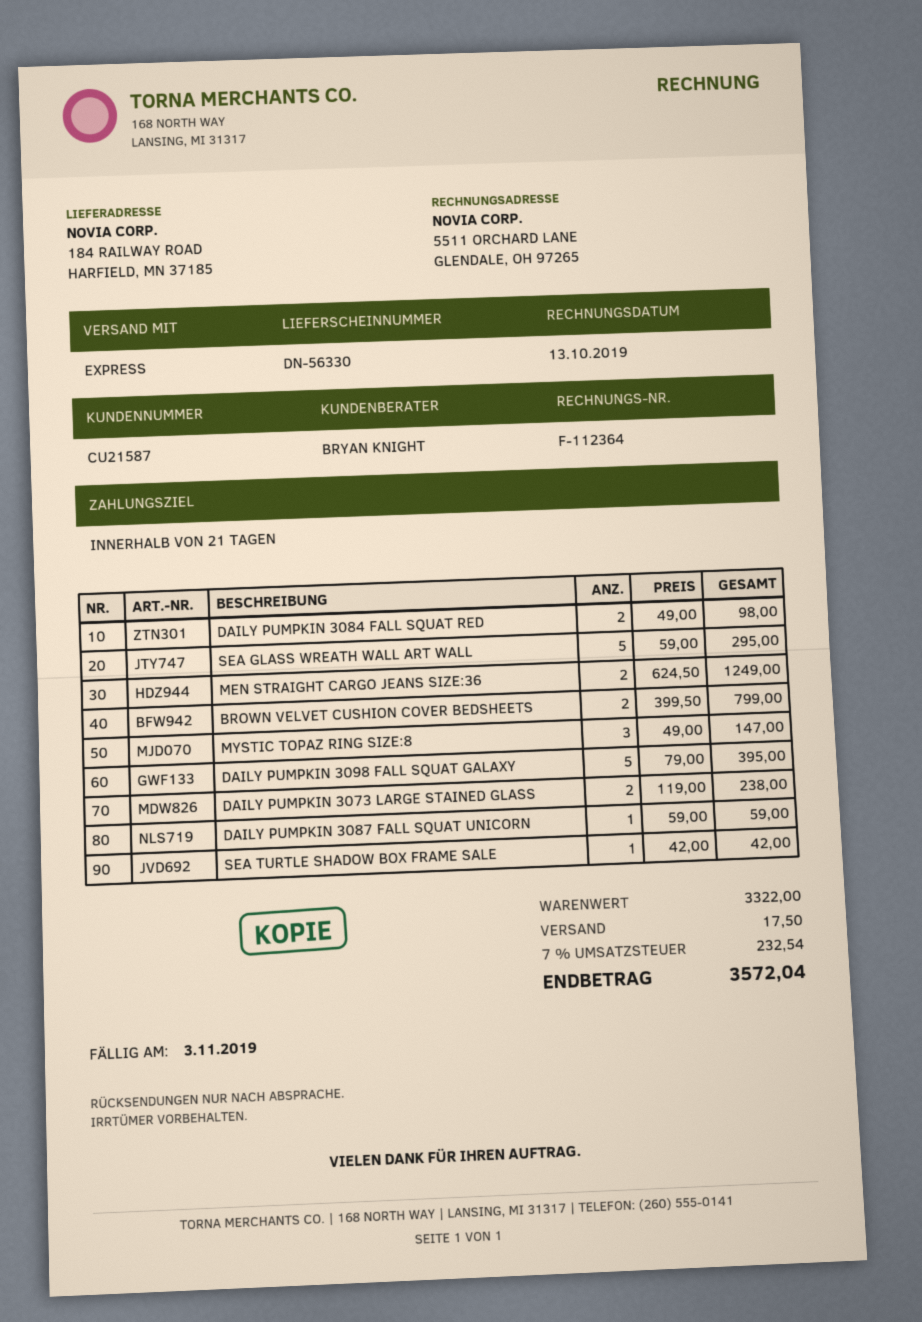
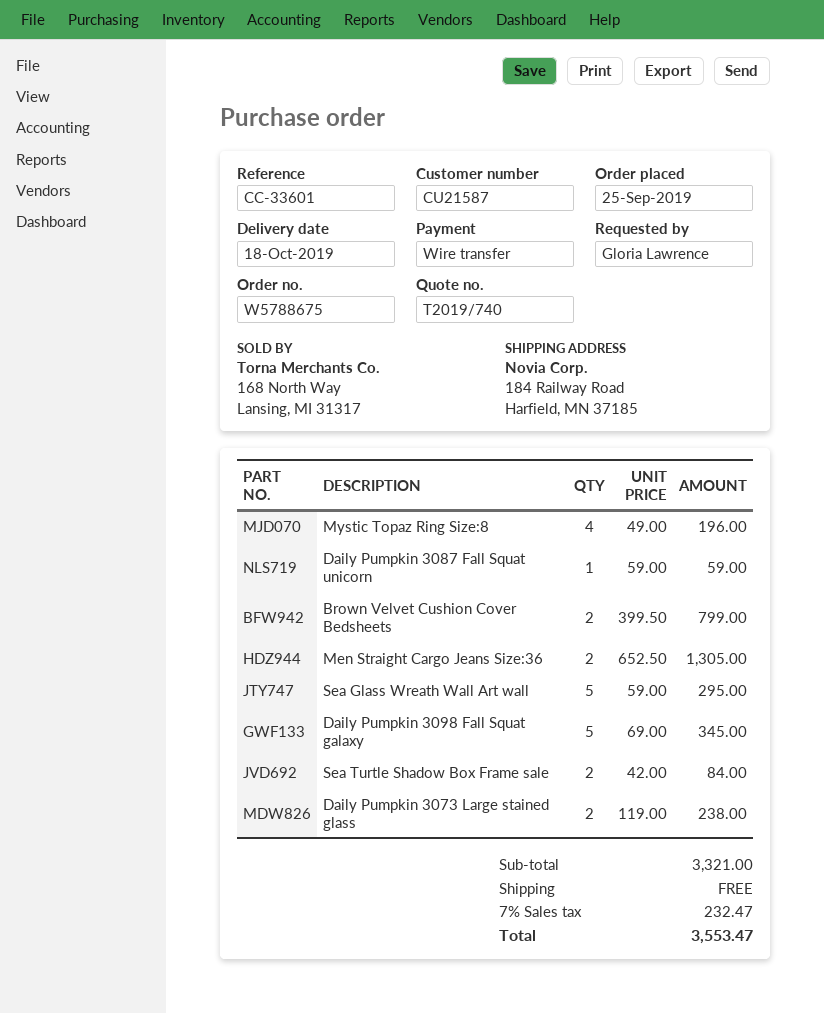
DAILY PUMPKIN 3084 FALL SQUAT RED: 2 x 49.00 = 98.00 -> none
MEN STRAIGHT CARGO JEANS SIZE:36: 2 x 624.50 = 1249.00 -> 2 x 652.50 = 1305.00
MYSTIC TOPAZ RING SIZE:8: 3 x 49.00 = 147.00 -> 4 x 49.00 = 196.00
DAILY PUMPKIN 3098 FALL SQUAT GALAXY: 5 x 79.00 = 395.00 -> 5 x 69.00 = 345.00
SEA TURTLE SHADOW BOX FRAME SALE: 1 x 42.00 = 42.00 -> 2 x 42.00 = 84.00
subtotal: 3322.00 -> 3321.00
shipping: 17.50 -> 0.00
tax: 7% = 232.54 -> 7% = 232.47
total: 3572.04 -> 3553.47

